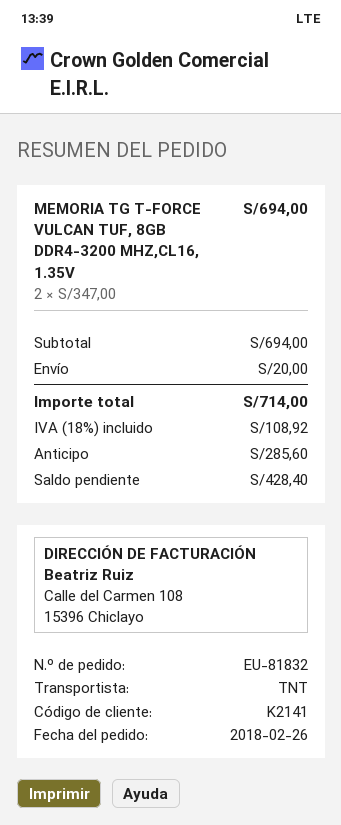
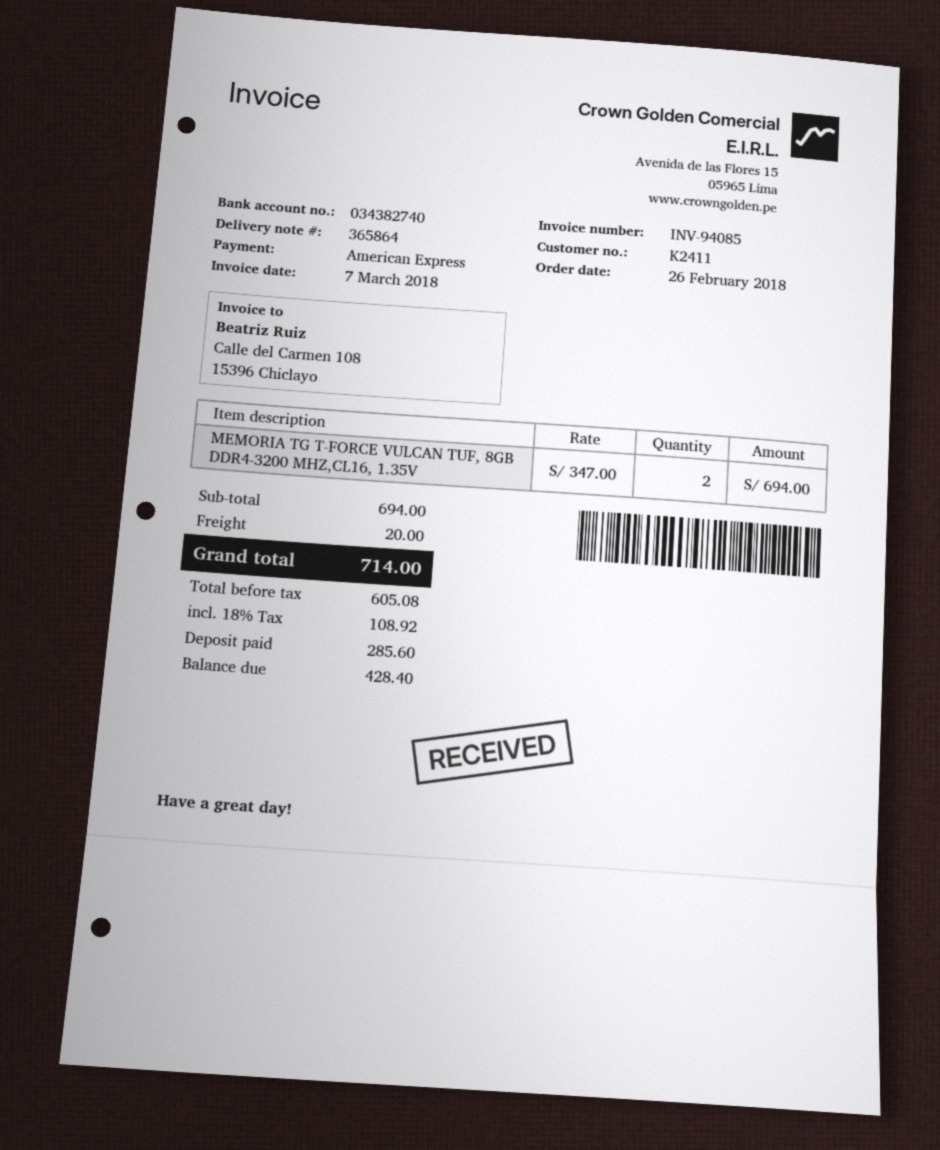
customer number: K2141 -> K2411

